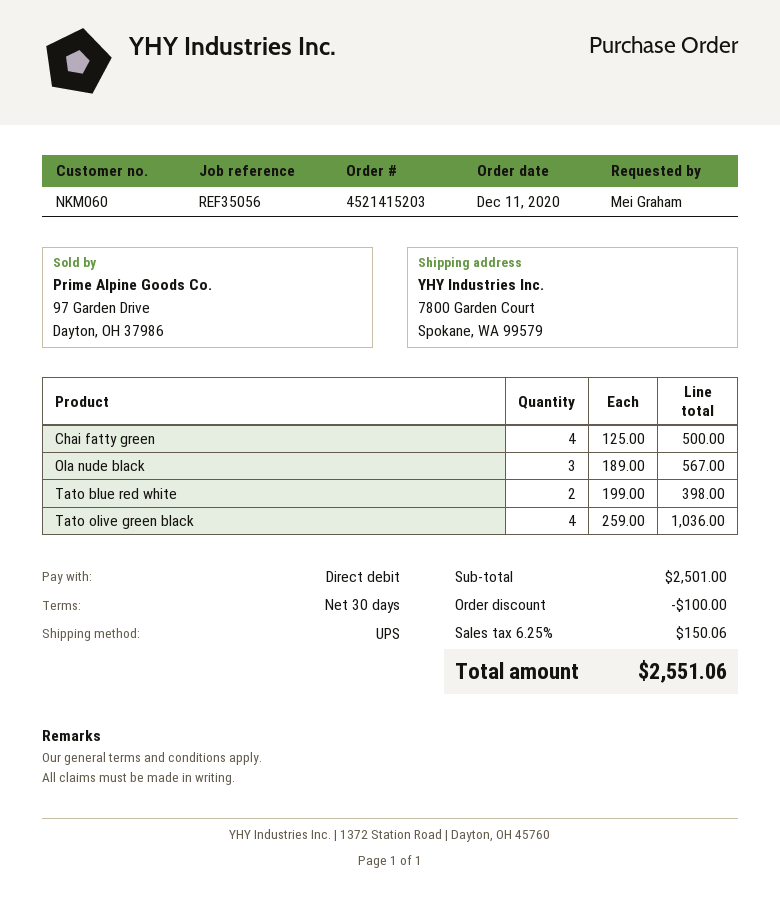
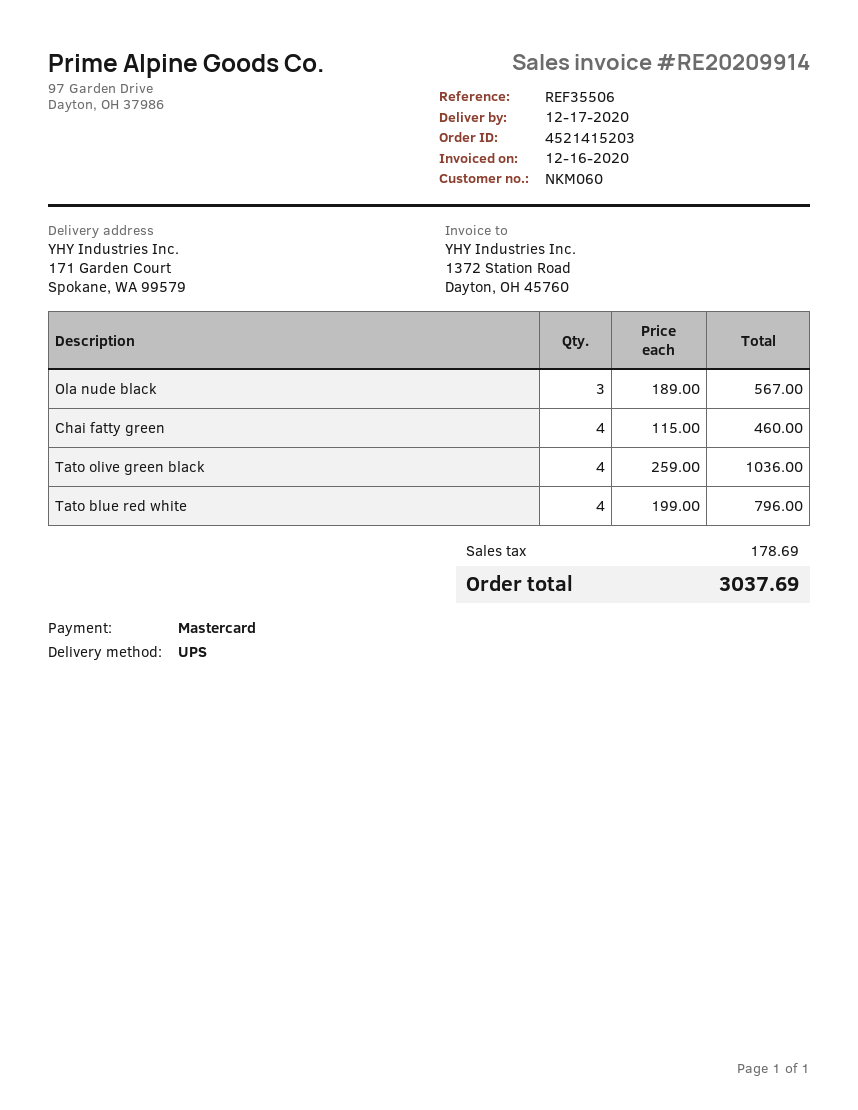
reference: REF35056 -> REF35506
payment method: direct debit -> Mastercard
ship to: 7800 Garden Court, Spokane, WA 99579 -> 171 Garden Court, Spokane, WA 99579
Chai fatty green: 4 x 125.00 = 500.00 -> 4 x 115.00 = 460.00
Tato blue red white: 2 x 199.00 = 398.00 -> 4 x 199.00 = 796.00
discount: 100.00 -> none
tax: 150.06 -> 178.69
total: 2551.06 -> 3037.69

